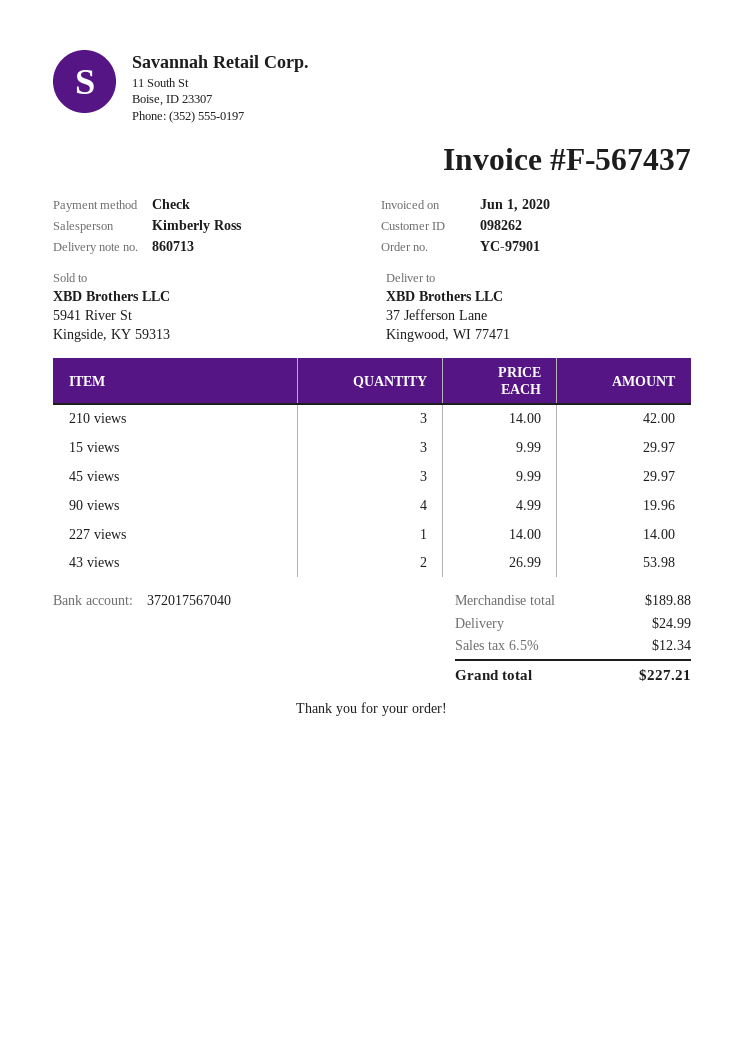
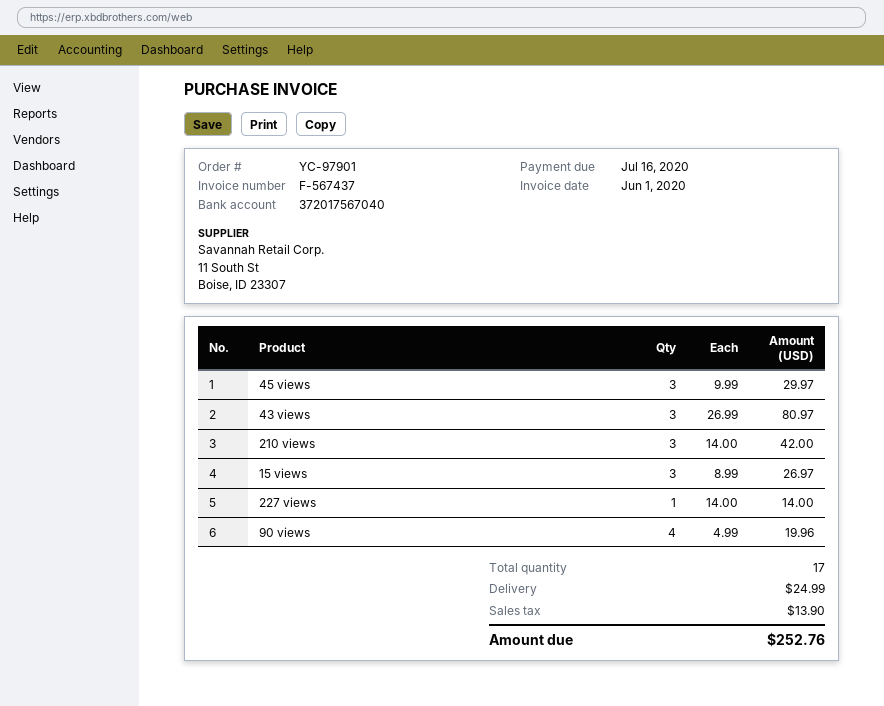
15 views: 3 x 9.99 = 29.97 -> 3 x 8.99 = 26.97
43 views: 2 x 26.99 = 53.98 -> 3 x 26.99 = 80.97
tax: 12.34 -> 13.90
total: 227.21 -> 252.76

